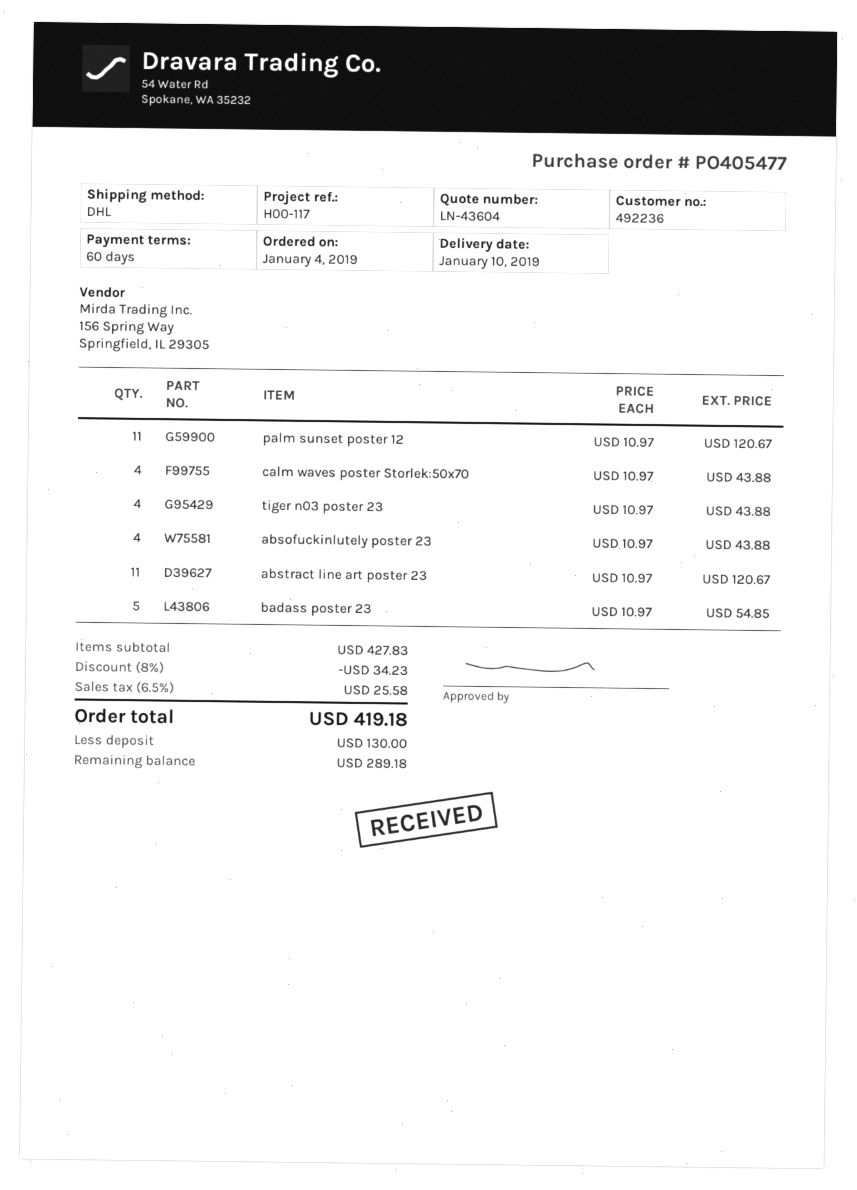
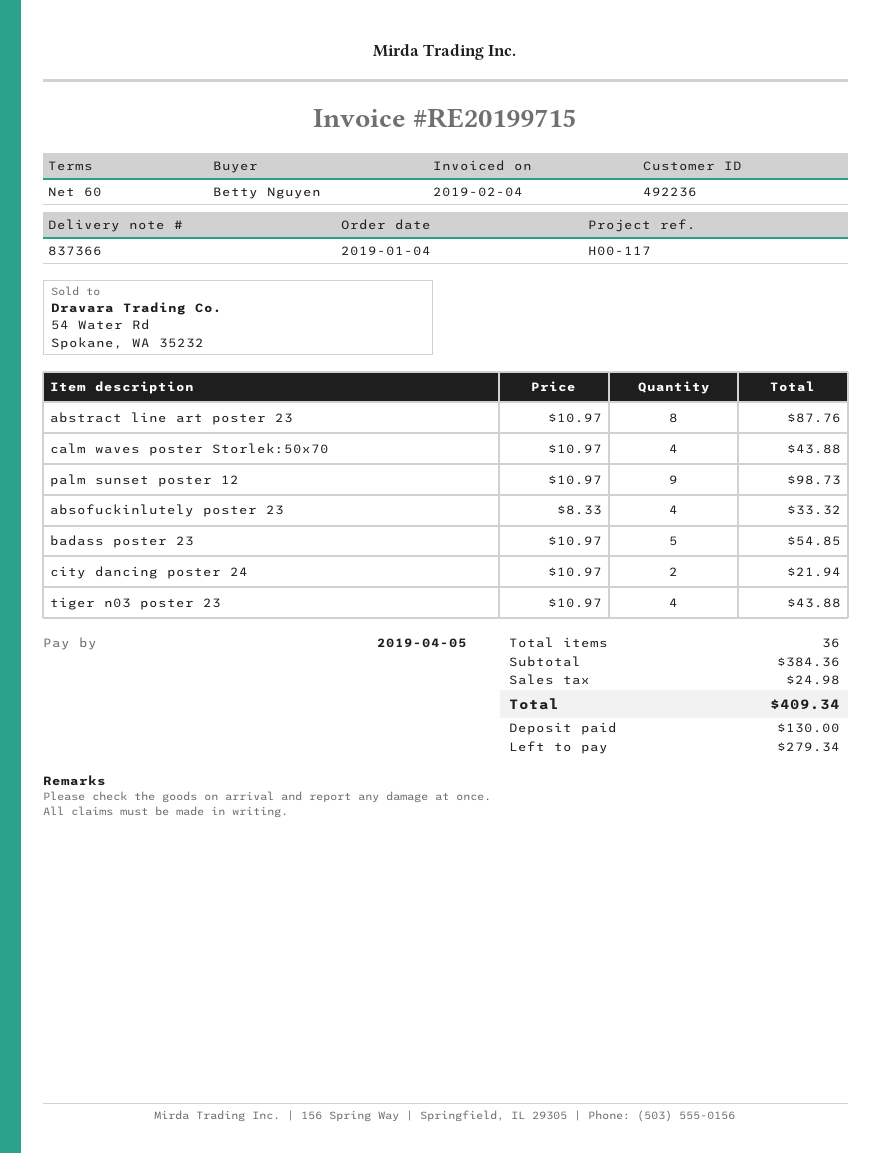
palm sunset poster 12: 11 x 10.97 = 120.67 -> 9 x 10.97 = 98.73
absofuckinlutely poster 23: 4 x 10.97 = 43.88 -> 4 x 8.33 = 33.32
abstract line art poster 23: 11 x 10.97 = 120.67 -> 8 x 10.97 = 87.76
city dancing poster 24: none -> 2 x 10.97 = 21.94
subtotal: 427.83 -> 384.36
discount: 8% = 34.23 -> none
tax: 25.58 -> 24.98
total: 419.18 -> 409.34
balance: 289.18 -> 279.34

